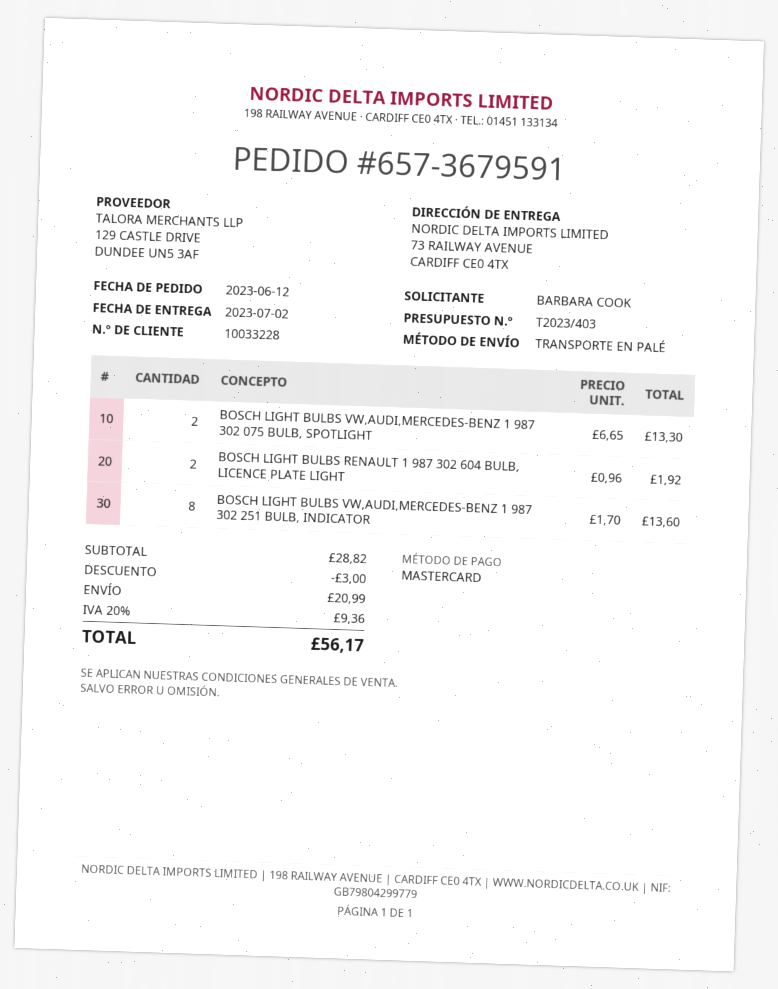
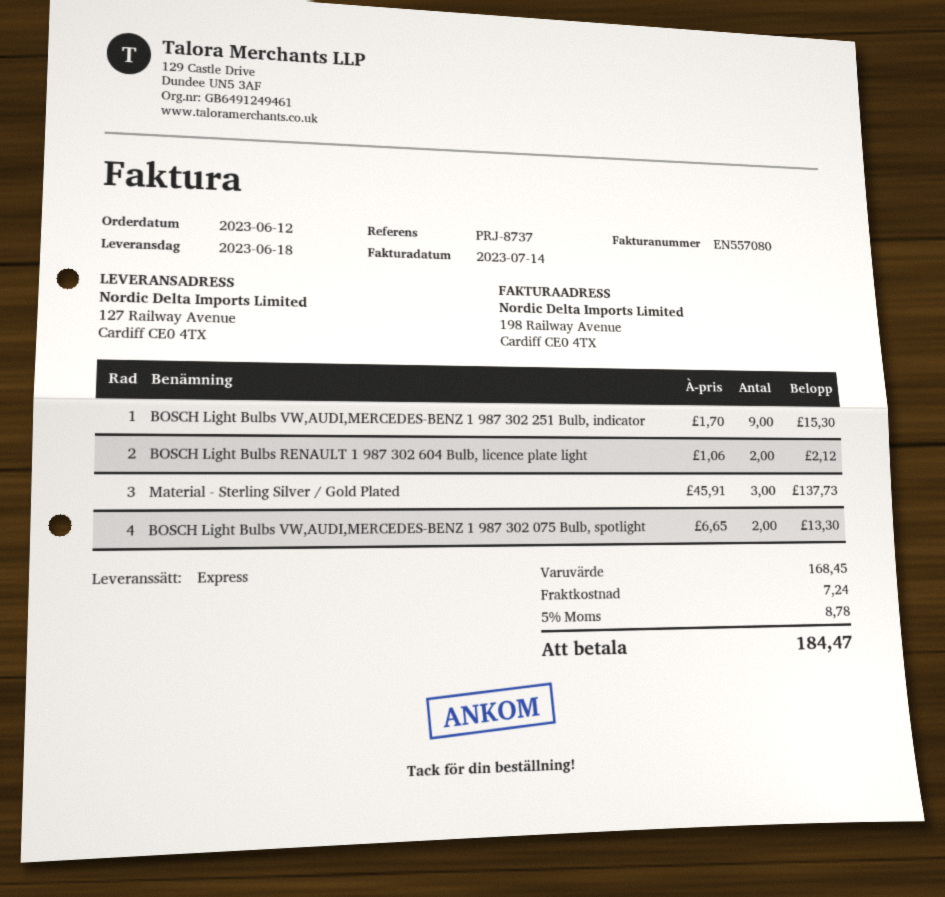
delivery date: 2023-07-02 -> 2023-06-18
shipping method: pallet freight -> express
ship to: 73 RAILWAY AVENUE, CARDIFF CE0 4TX -> 127 Railway Avenue, Cardiff CE0 4TX
BOSCH LIGHT BULBS RENAULT 1 987 302 604 BULB, LICENCE PLATE LIGHT: 2 x 0.96 = 1.92 -> 2 x 1.06 = 2.12
BOSCH LIGHT BULBS VW,AUDI,MERCEDES-BENZ 1 987 302 251 BULB, INDICATOR: 8 x 1.70 = 13.60 -> 9 x 1.70 = 15.30
Material - Sterling Silver / Gold Plated: none -> 3 x 45.91 = 137.73
subtotal: 28.82 -> 168.45
discount: 3.00 -> none
shipping: 20.99 -> 7.24
tax: 20% = 9.36 -> 5% = 8.78
total: 56.17 -> 184.47

